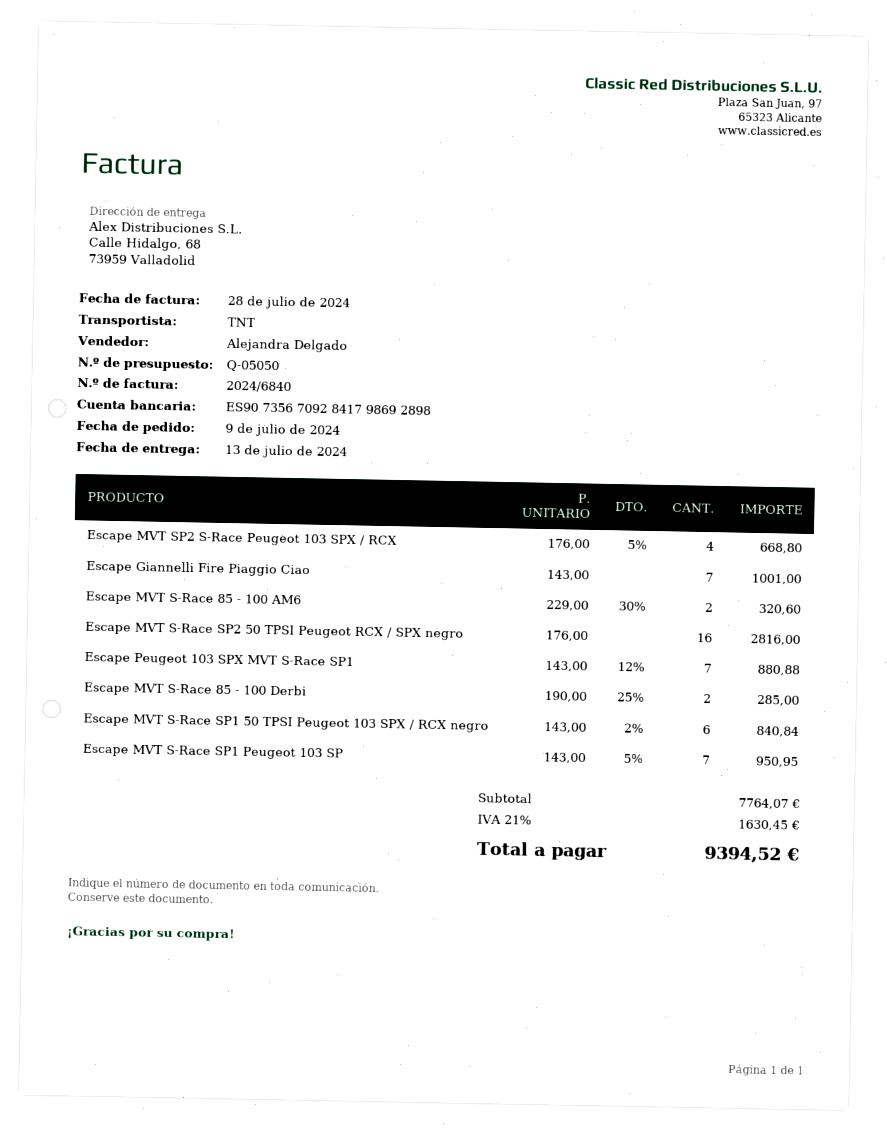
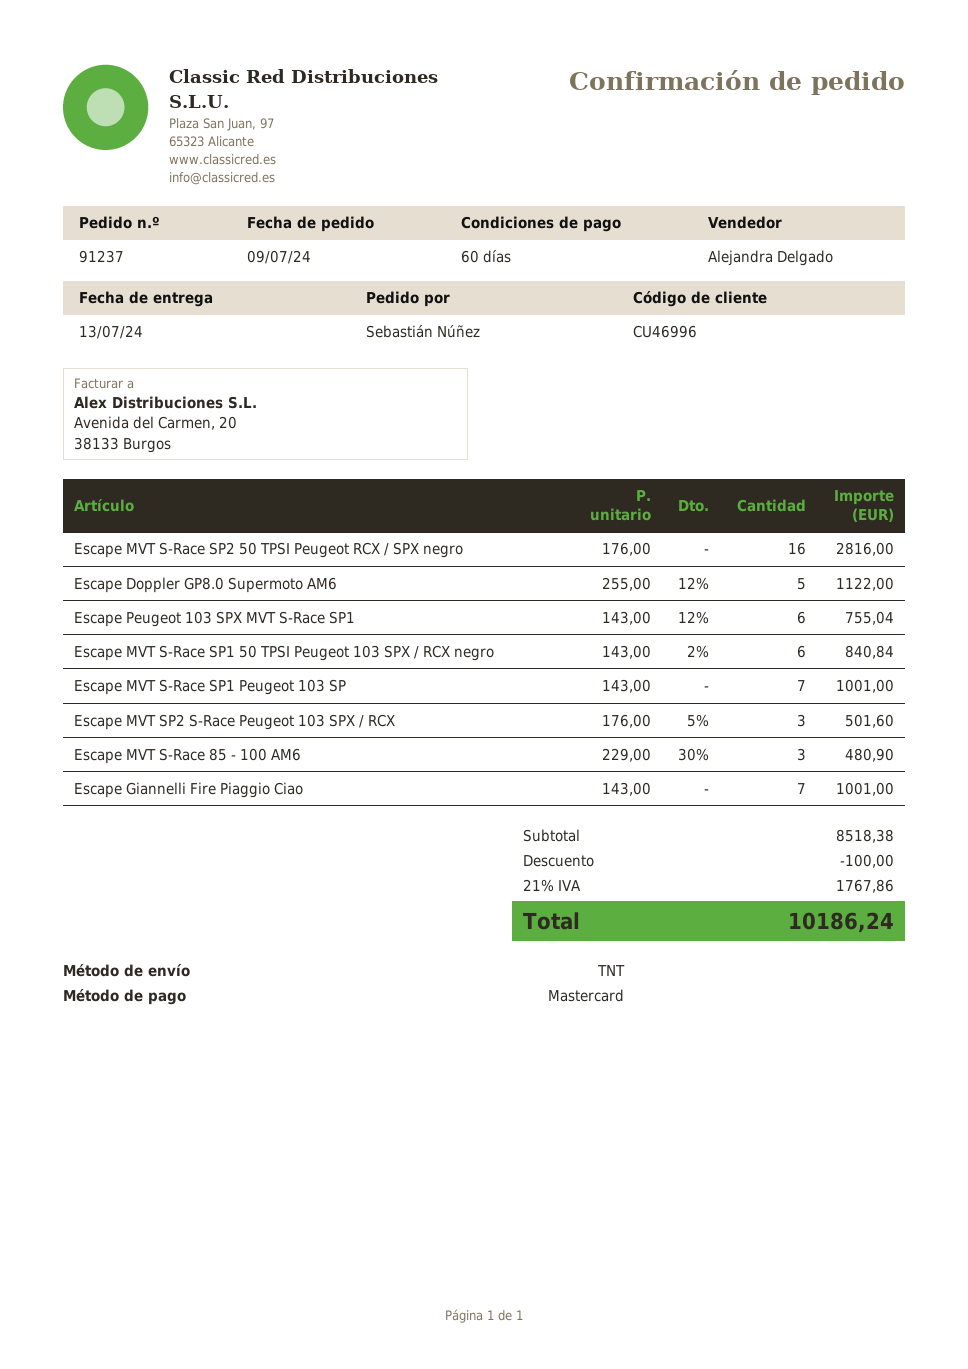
Escape MVT SP2 S-Race Peugeot 103 SPX / RCX: 4 x 176.00 - 5% = 668.80 -> 3 x 176.00 - 5% = 501.60
Escape MVT S-Race 85 - 100 AM6: 2 x 229.00 - 30% = 320.60 -> 3 x 229.00 - 30% = 480.90
Escape Peugeot 103 SPX MVT S-Race SP1: 7 x 143.00 - 12% = 880.88 -> 6 x 143.00 - 12% = 755.04
Escape MVT S-Race 85 - 100 Derbi: 2 x 190.00 - 25% = 285.00 -> none
Escape MVT S-Race SP1 Peugeot 103 SP: 7 x 143.00 - 5% = 950.95 -> 7 x 143.00 = 1001.00
Escape Doppler GP8.0 Supermoto AM6: none -> 5 x 255.00 - 12% = 1122.00
subtotal: 7764.07 -> 8518.38
discount: none -> 100.00
tax: 21% = 1630.45 -> 21% = 1767.86
total: 9394.52 -> 10186.24

